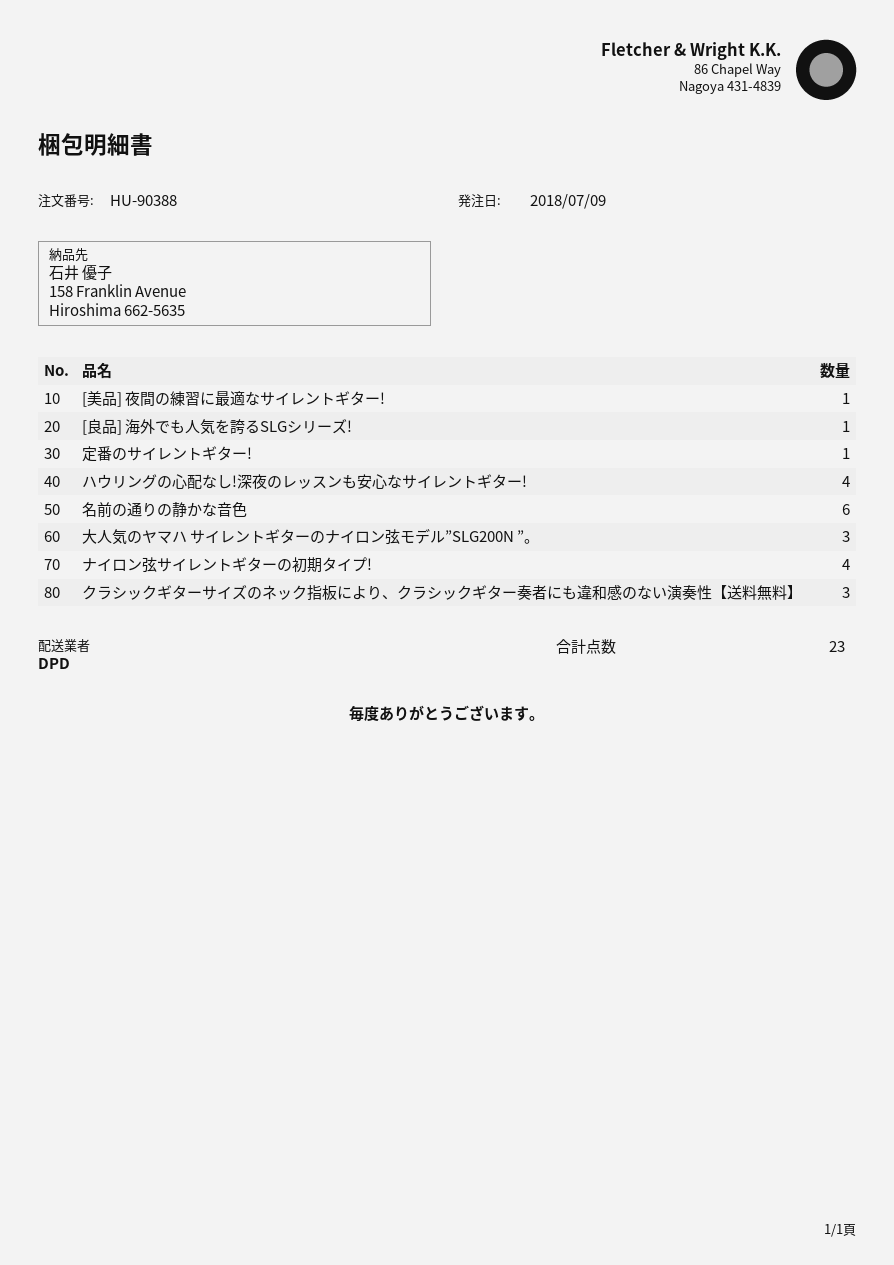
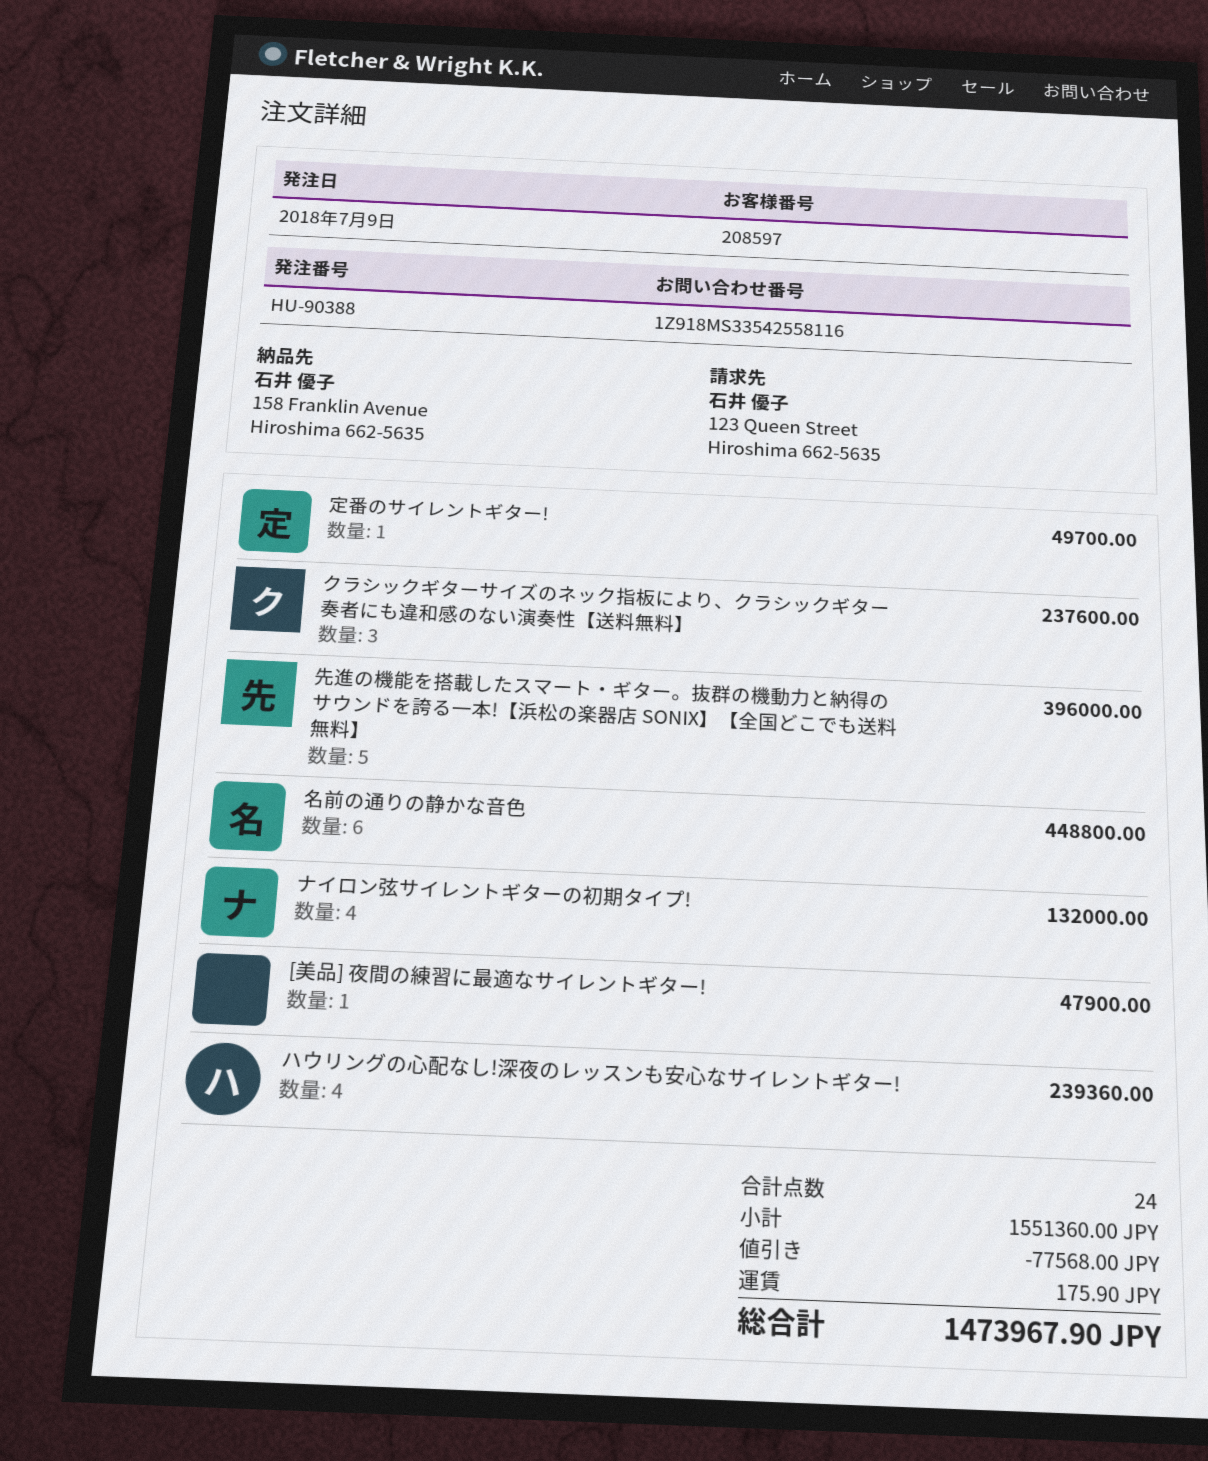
[良品] 海外でも人気を誇るSLGシリーズ!: 1 -> none
大人気のヤマハ サイレントギターのナイロン弦モデル”SLG200N ”。: 3 -> none
先進の機能を搭載したスマート・ギター。抜群の機動力と納得のサウンドを誇る一本!【浜松の楽器店 SONIX】【全国どこでも送料無料】: none -> 5
total quantity: 23 -> 24

